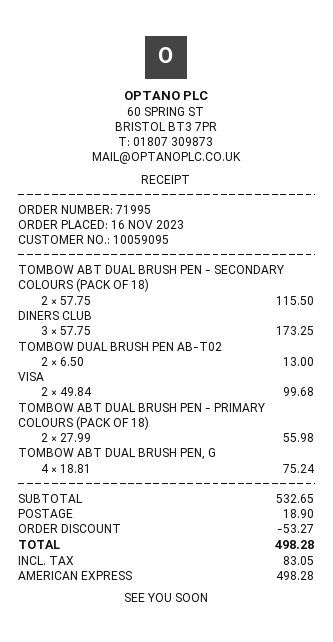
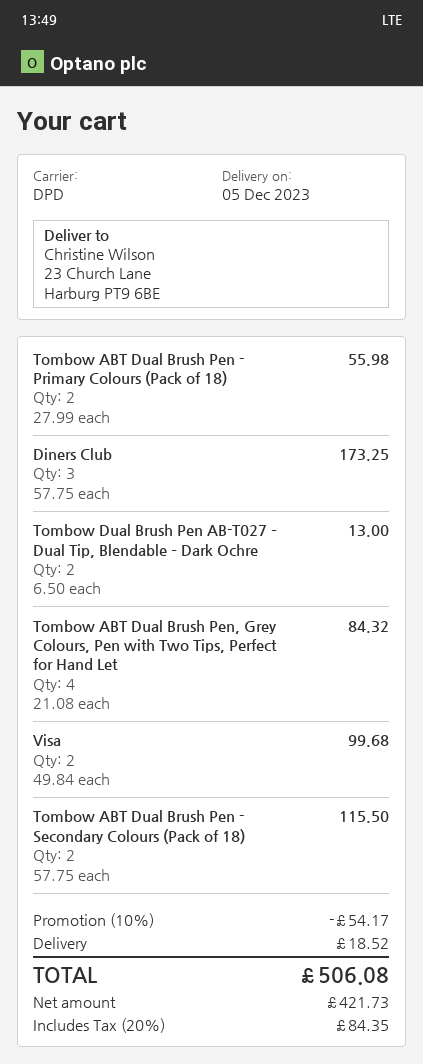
TOMBOW ABT DUAL BRUSH PEN, G: 4 x 18.81 = 75.24 -> 4 x 21.08 = 84.32
discount: 53.27 -> 54.17
shipping: 18.90 -> 18.52
tax: 83.05 -> 84.35
total: 498.28 -> 506.08

